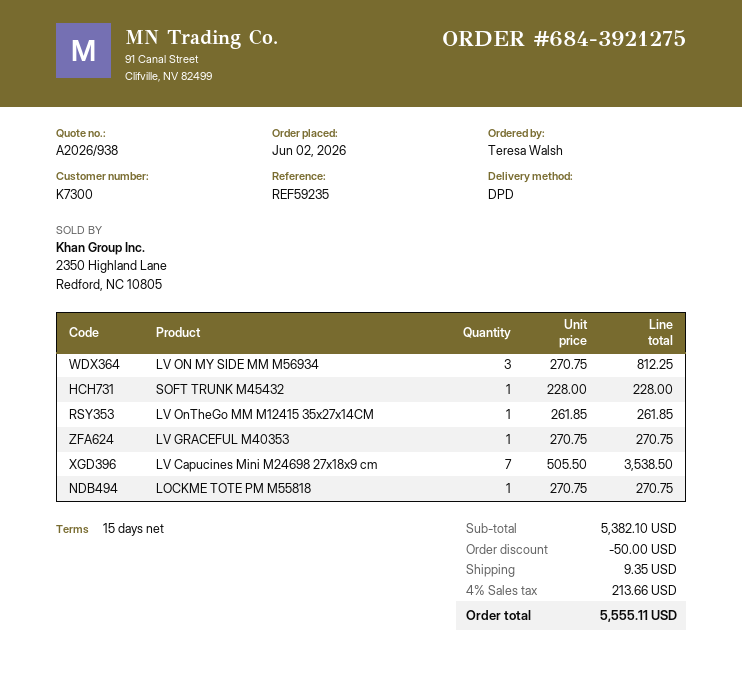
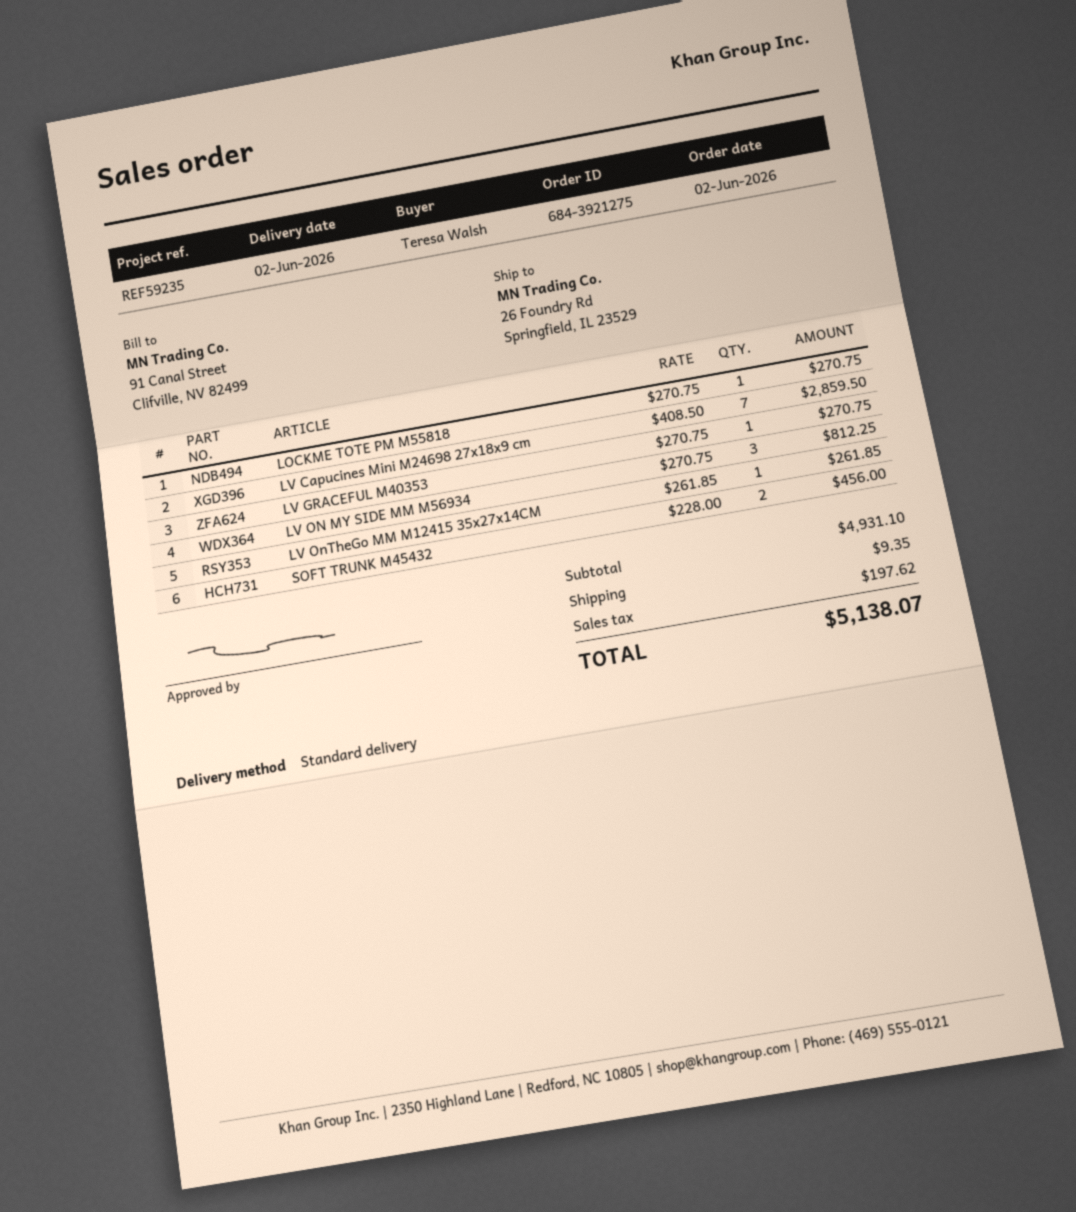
shipping method: DPD -> standard
SOFT TRUNK M45432: 1 x 228.00 = 228.00 -> 2 x 228.00 = 456.00
LV Capucines Mini M24698 27x18x9 cm: 7 x 505.50 = 3538.50 -> 7 x 408.50 = 2859.50
subtotal: 5382.10 -> 4931.10
discount: 50.00 -> none
tax: 213.66 -> 197.62
total: 5555.11 -> 5138.07

